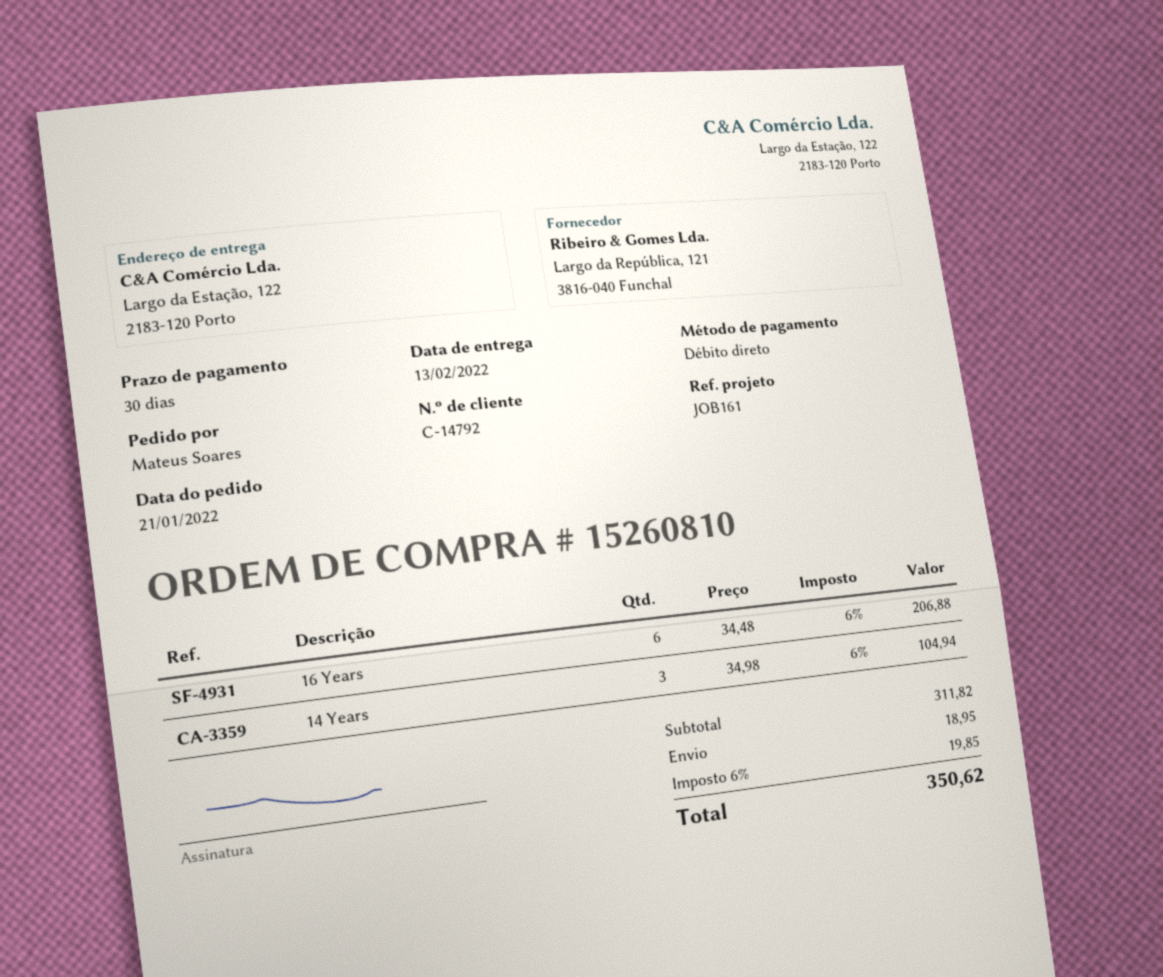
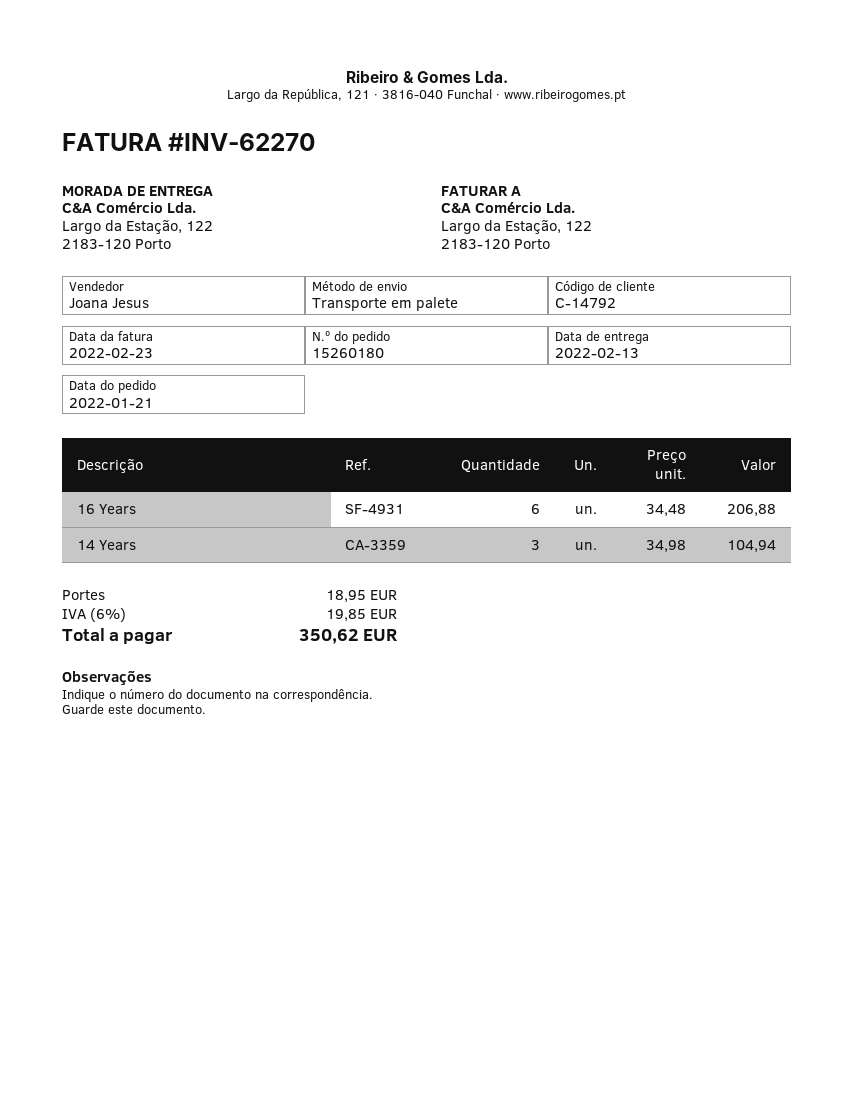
order number: 15260810 -> 15260180

